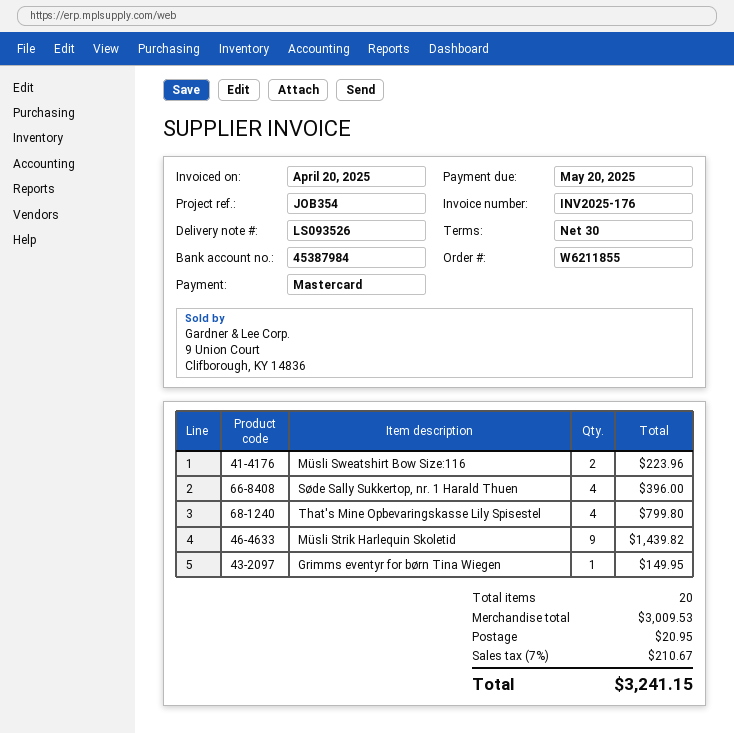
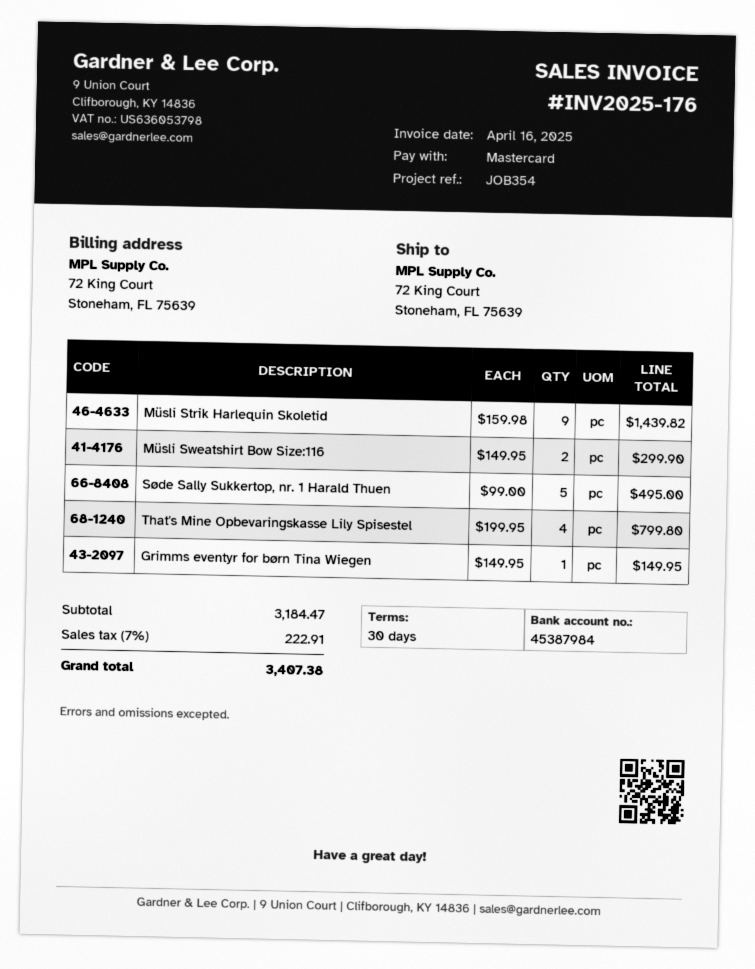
invoice date: 2025-04-20 -> 2025-04-16
Müsli Sweatshirt Bow Size:116: 2 for 223.96 -> 2 for 299.90
Søde Sally Sukkertop, nr. 1 Harald Thuen: 4 for 396.00 -> 5 for 495.00
subtotal: 3009.53 -> 3184.47
shipping: 20.95 -> none
tax: 7% = 210.67 -> 7% = 222.91
total: 3241.15 -> 3407.38

